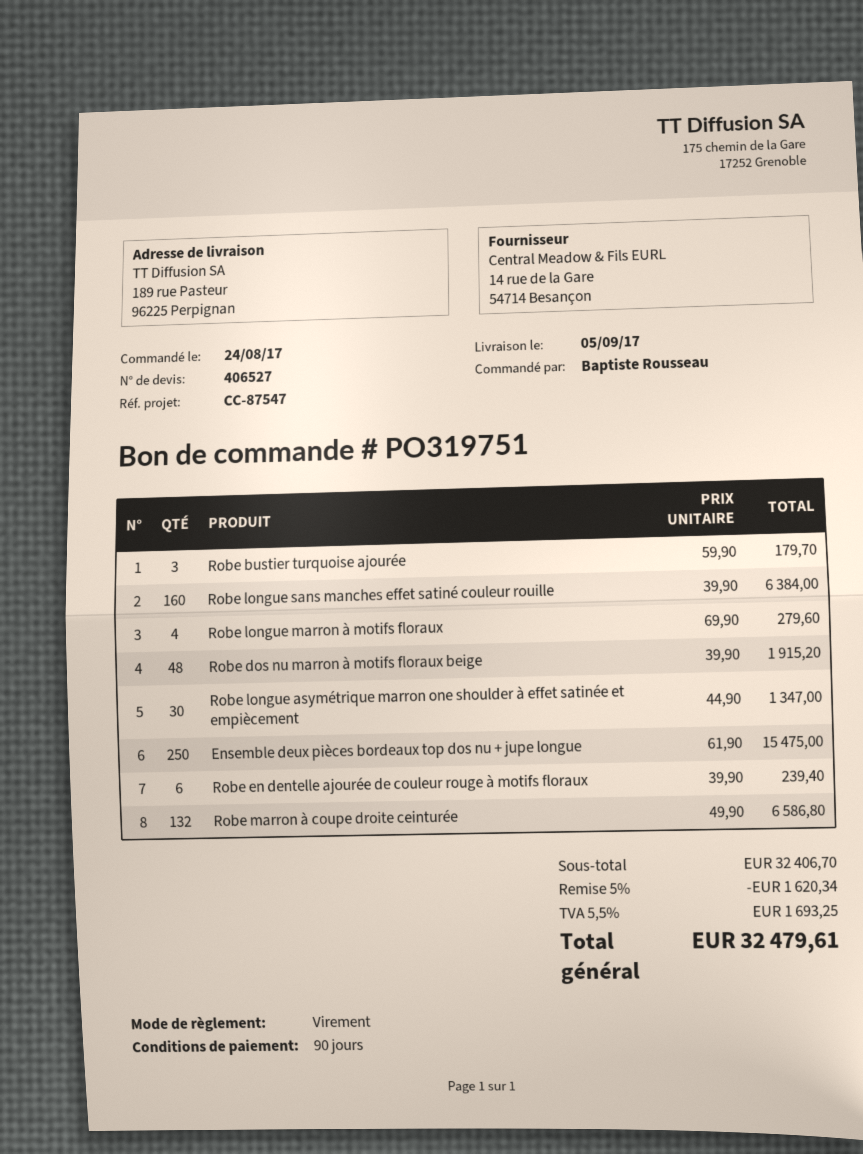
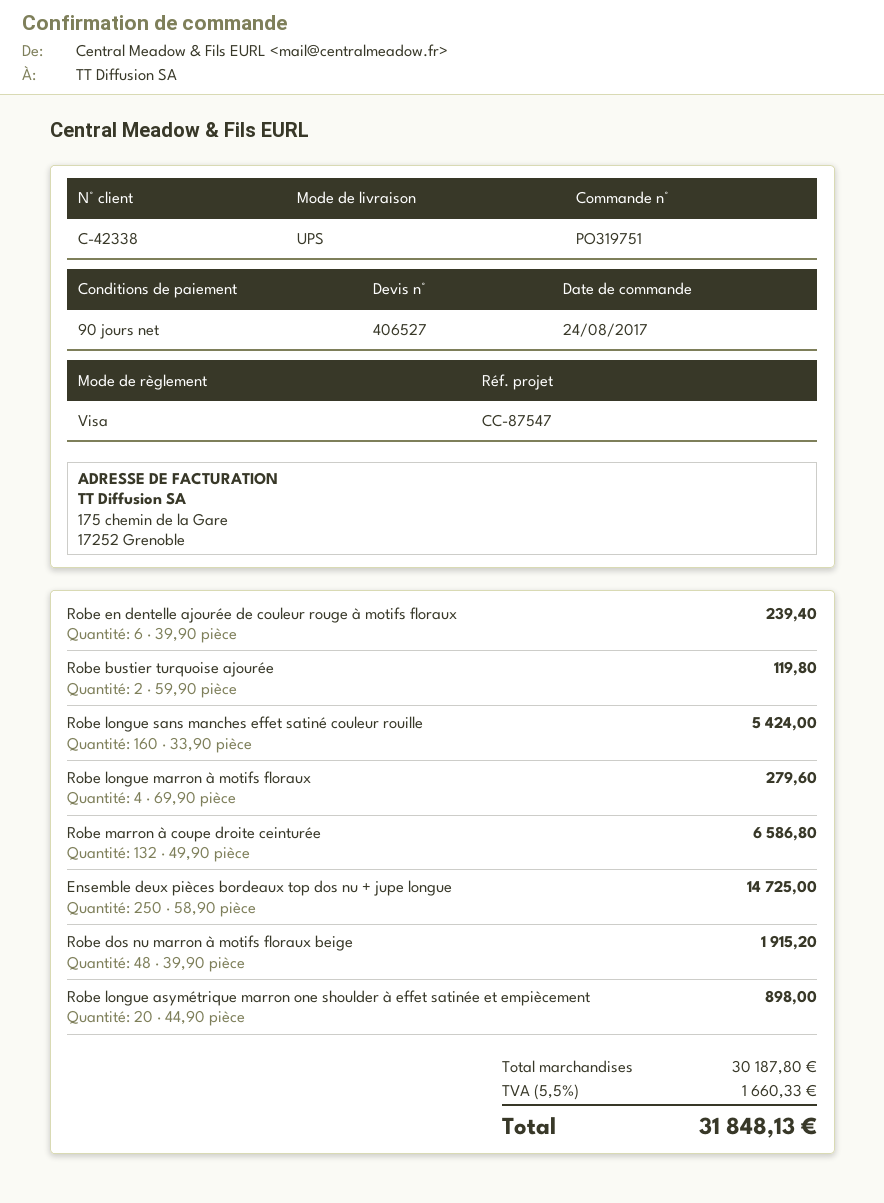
payment method: bank transfer -> Visa
Robe bustier turquoise ajourée: 3 x 59.90 = 179.70 -> 2 x 59.90 = 119.80
Robe longue sans manches effet satiné couleur rouille: 160 x 39.90 = 6384.00 -> 160 x 33.90 = 5424.00
Robe longue asymétrique marron one shoulder à effet satinée et empiècement: 30 x 44.90 = 1347.00 -> 20 x 44.90 = 898.00
Ensemble deux pièces bordeaux top dos nu + jupe longue: 250 x 61.90 = 15475.00 -> 250 x 58.90 = 14725.00
subtotal: 32406.70 -> 30187.80
discount: 5% = 1620.34 -> none
tax: 5.5% = 1693.25 -> 5.5% = 1660.33
total: 32479.61 -> 31848.13

